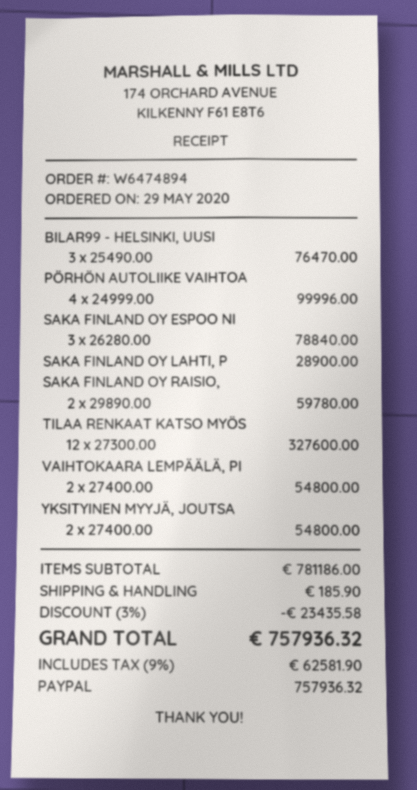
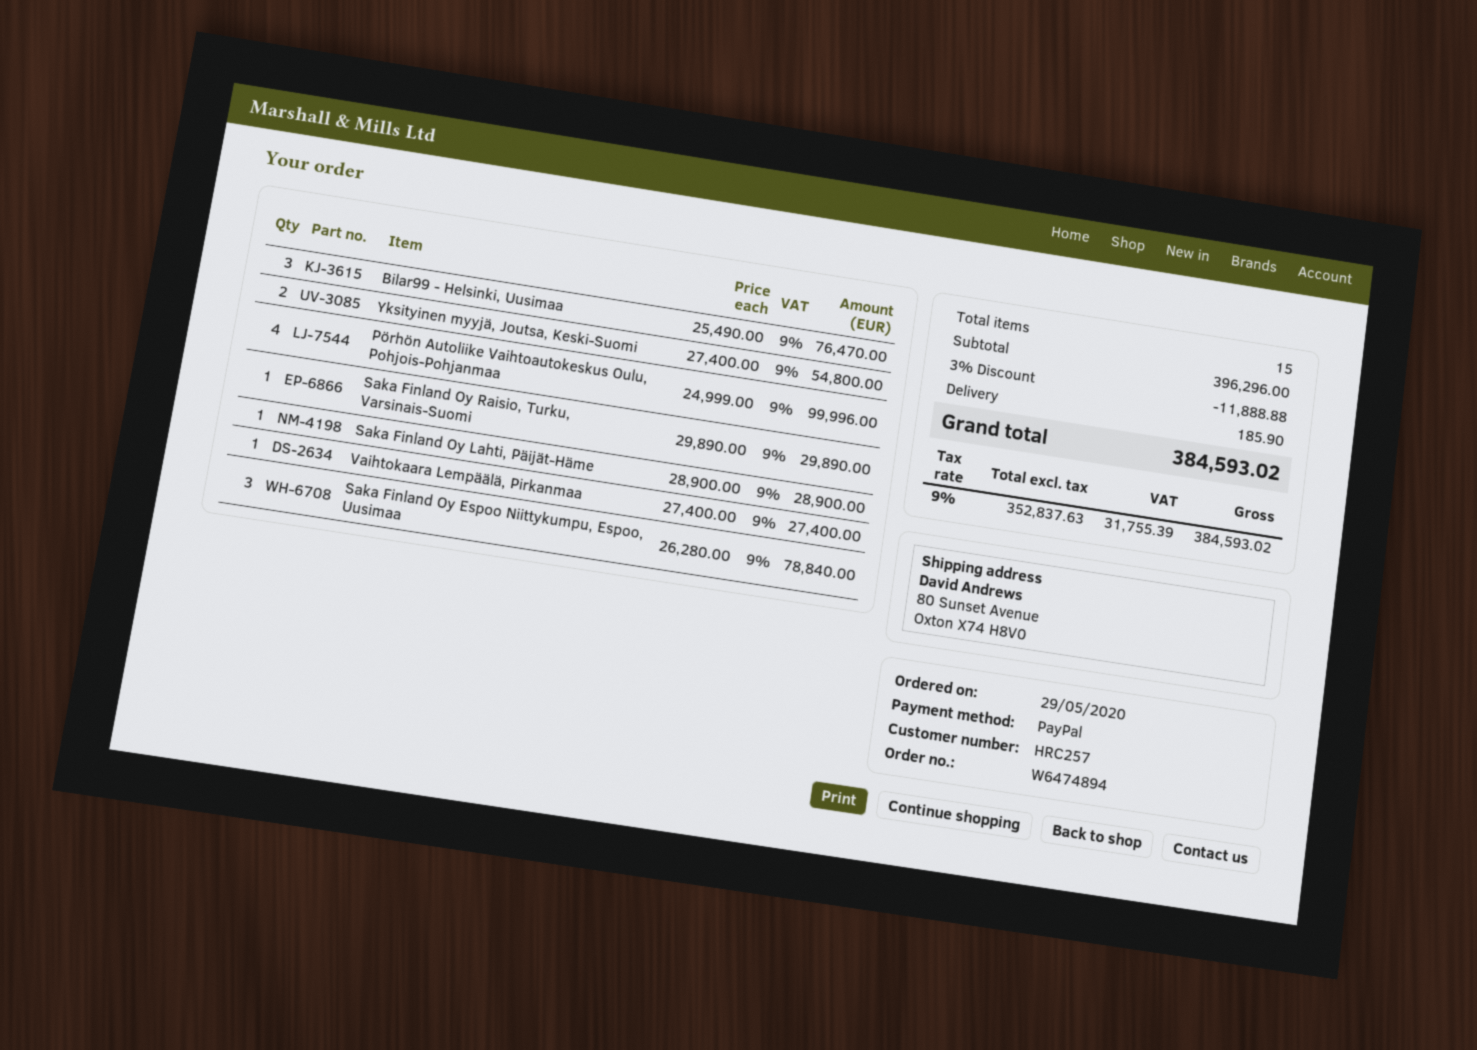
SAKA FINLAND OY RAISIO,: 2 x 29890.00 = 59780.00 -> 1 x 29890.00 = 29890.00
TILAA RENKAAT KATSO MYÖS: 12 x 27300.00 = 327600.00 -> none
VAIHTOKAARA LEMPÄÄLÄ, PI: 2 x 27400.00 = 54800.00 -> 1 x 27400.00 = 27400.00
subtotal: 781186.00 -> 396296.00
discount: 3% = 23435.58 -> 3% = 11888.88
tax: 9% = 62581.90 -> 9% = 31755.39
total: 757936.32 -> 384593.02

